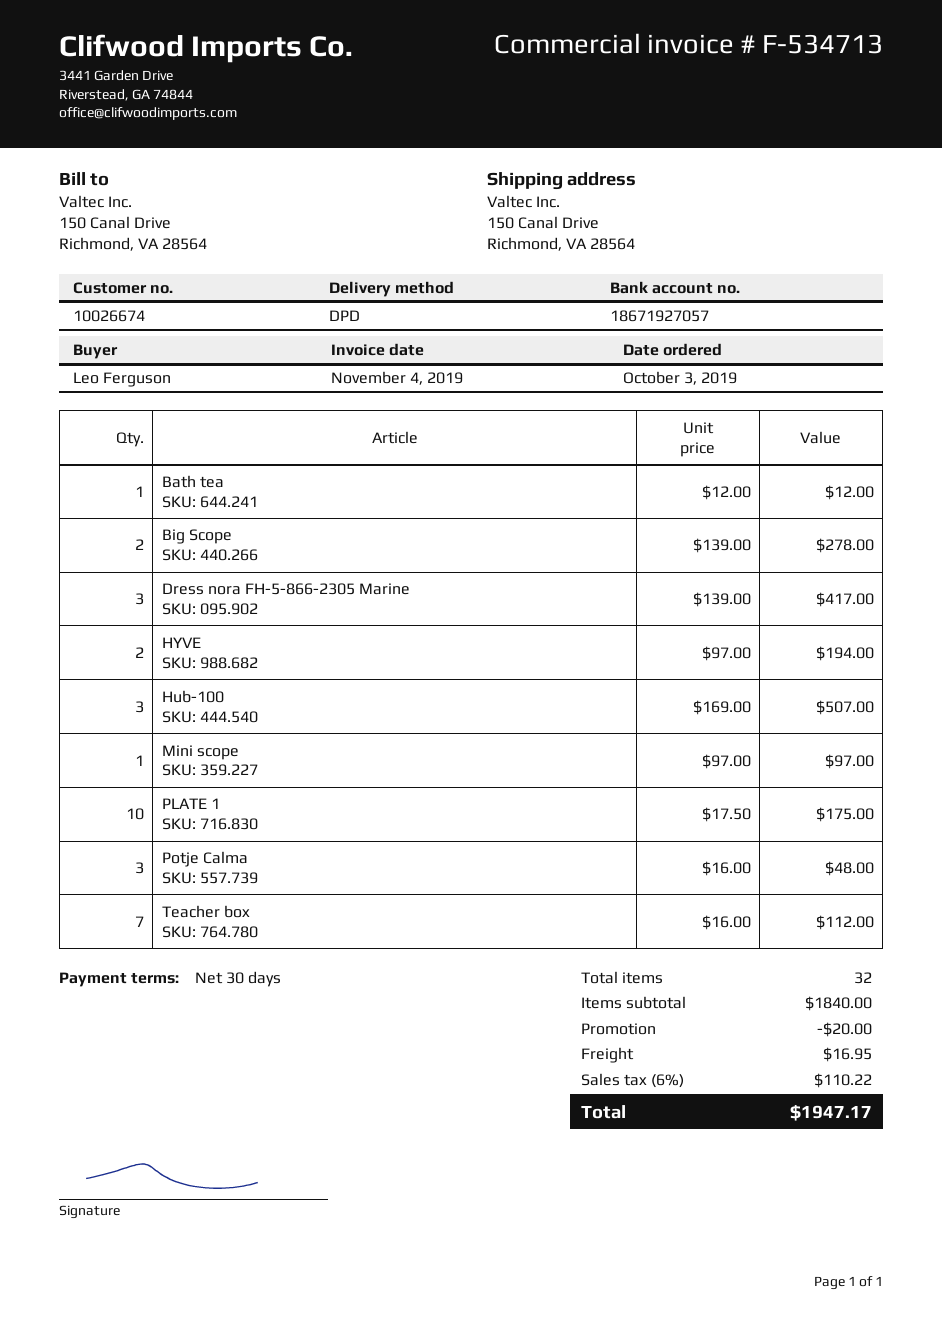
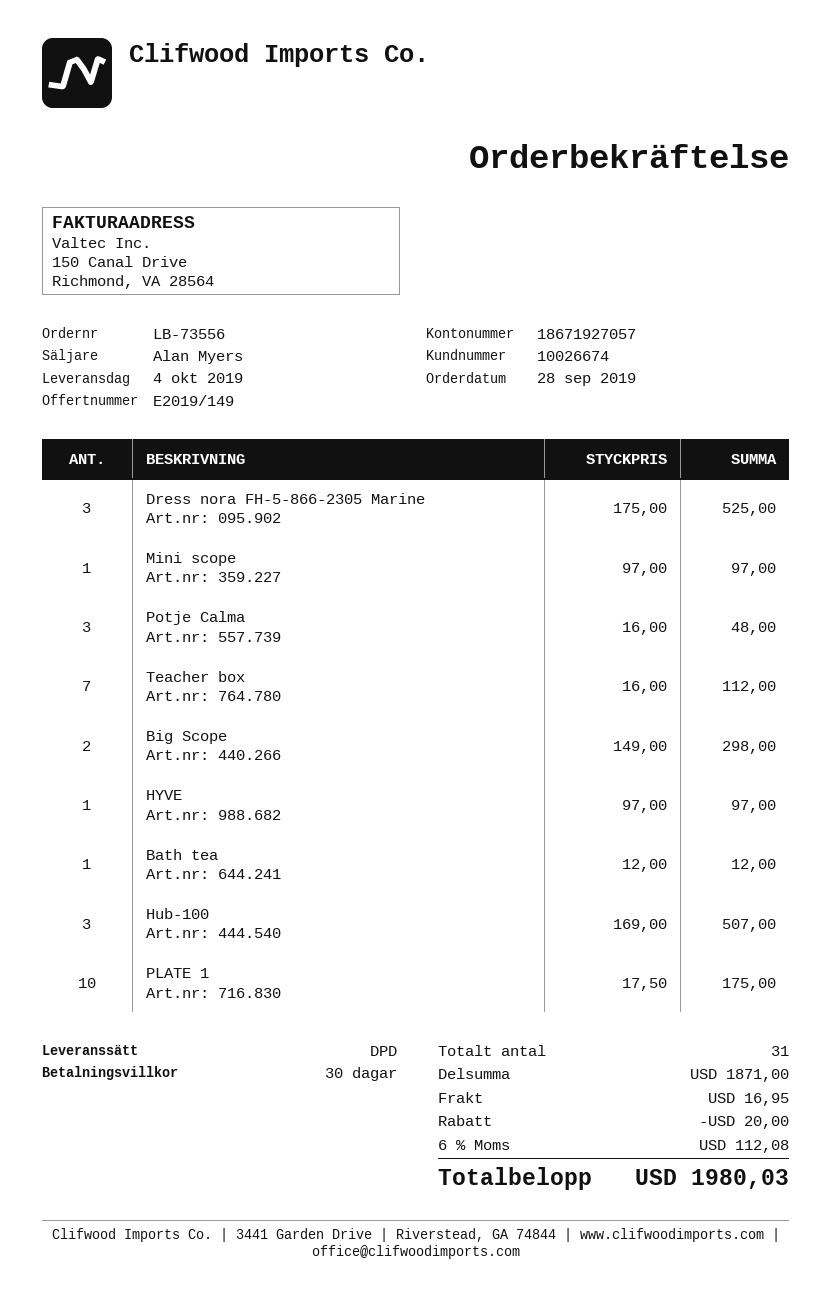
order date: 2019-10-03 -> 2019-09-28
Big Scope: 2 x 139.00 = 278.00 -> 2 x 149.00 = 298.00
Dress nora FH-5-866-2305 Marine: 3 x 139.00 = 417.00 -> 3 x 175.00 = 525.00
HYVE: 2 x 97.00 = 194.00 -> 1 x 97.00 = 97.00
total quantity: 32 -> 31
subtotal: 1840.00 -> 1871.00
tax: 6% = 110.22 -> 6% = 112.08
total: 1947.17 -> 1980.03

